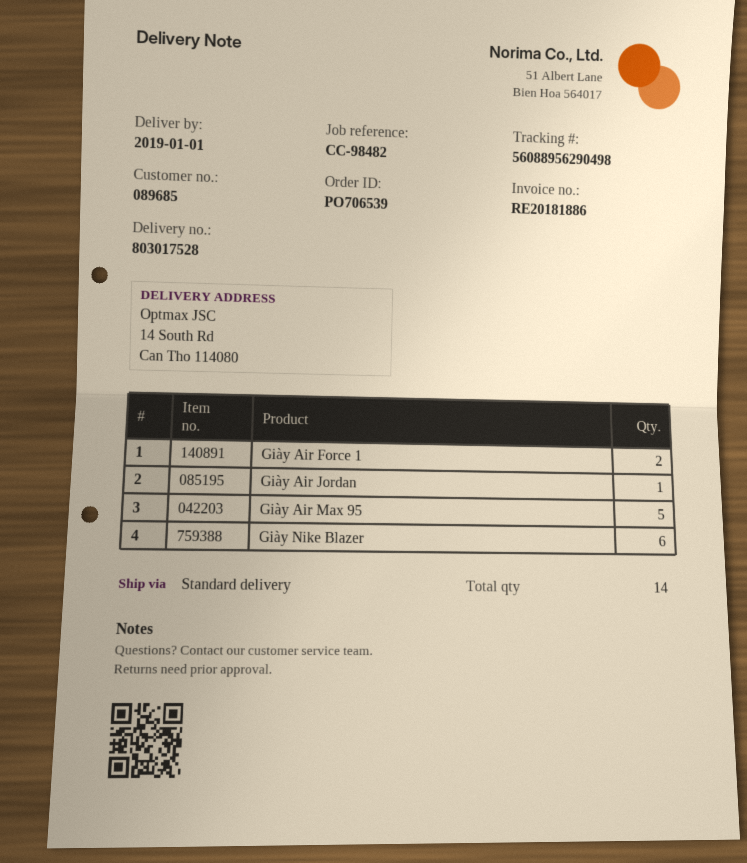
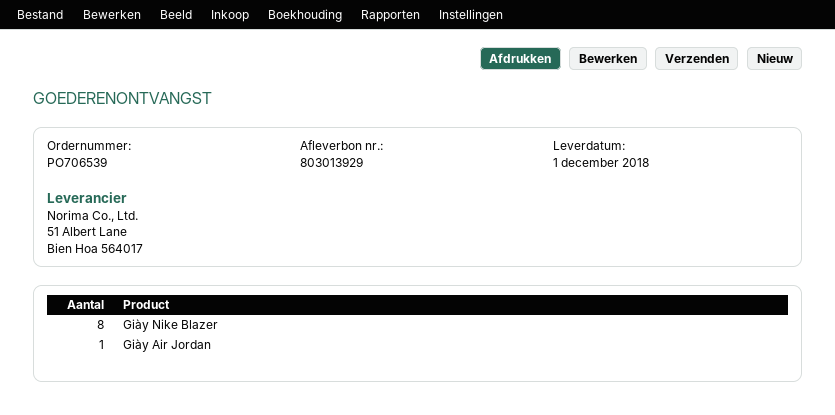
delivery note number: 803017528 -> 803013929
delivery date: 2019-01-01 -> 2018-12-01
Giày Air Force 1: 2 -> none
Giày Air Max 95: 5 -> none
Giày Nike Blazer: 6 -> 8

